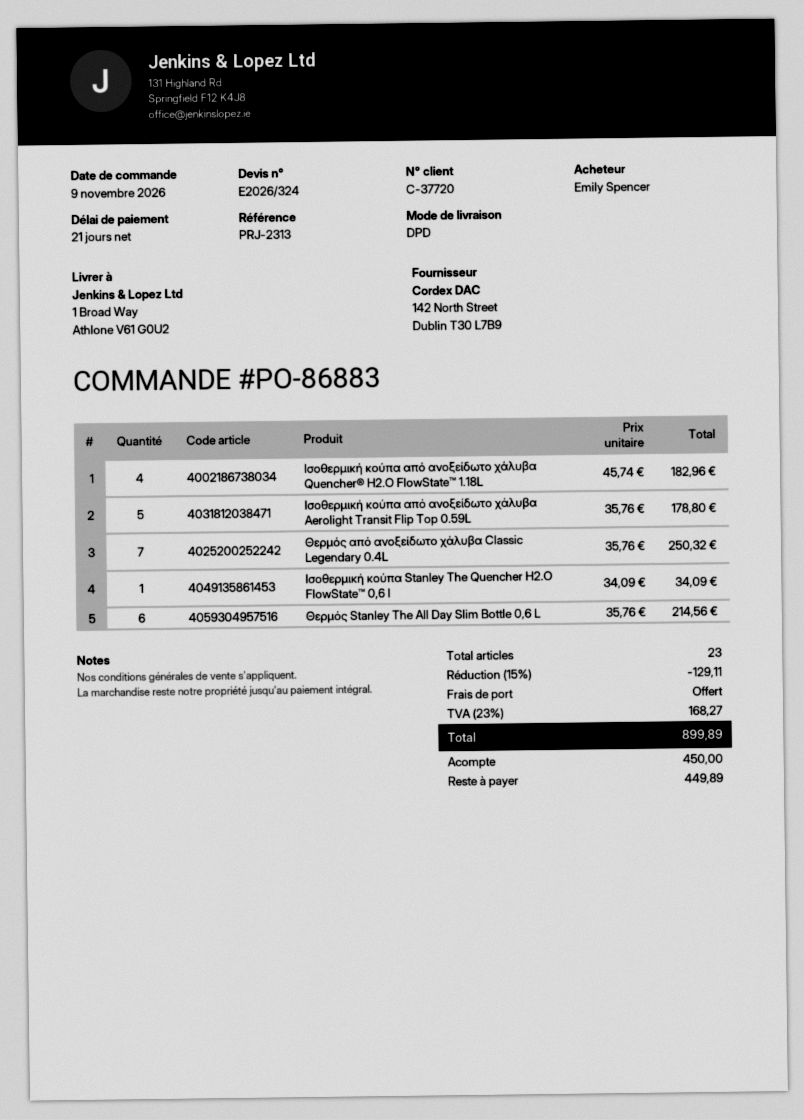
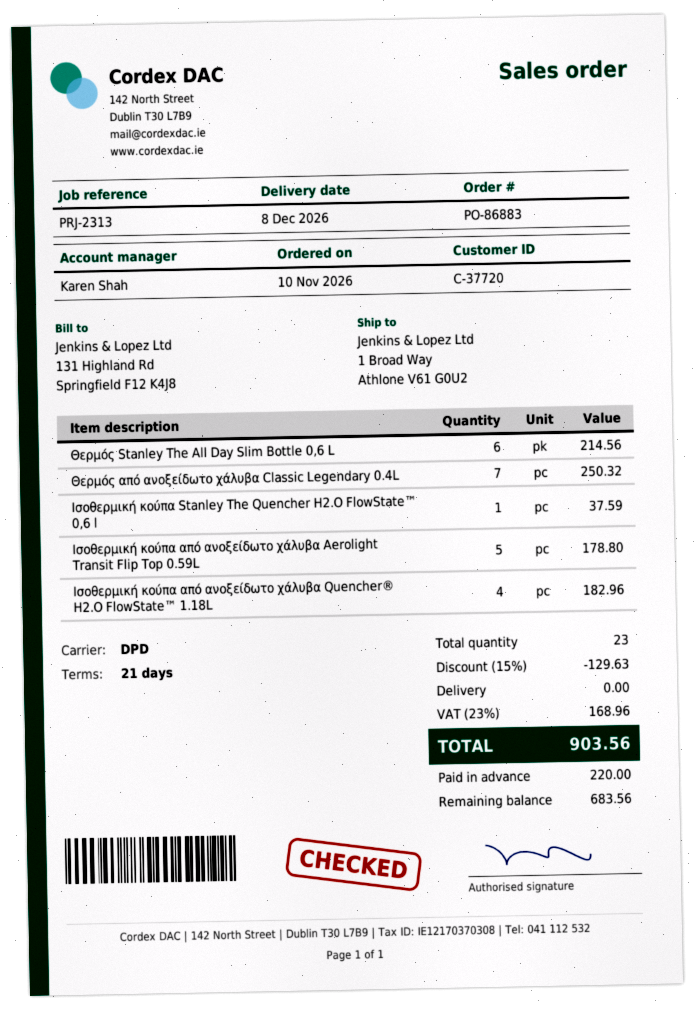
order date: 2026-11-09 -> 2026-11-10
Ισοθερμική κούπα Stanley The Quencher H2.O FlowState™ 0,6 l: 1 for 34.09 -> 1 for 37.59
discount: 15% = 129.11 -> 15% = 129.63
tax: 23% = 168.27 -> 23% = 168.96
total: 899.89 -> 903.56
deposit: 450.00 -> 220.00
balance: 449.89 -> 683.56

